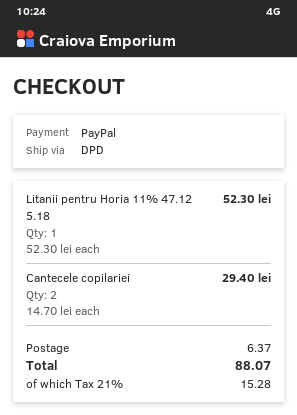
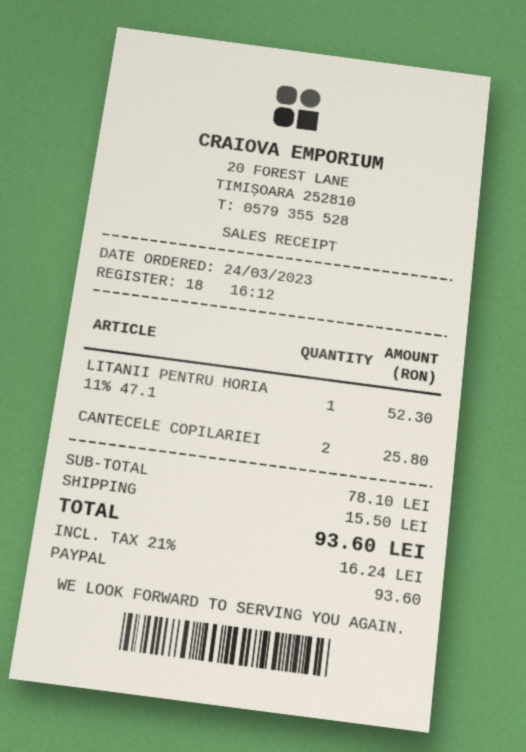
Cantecele copilariei: 2 for 29.40 -> 2 for 25.80
shipping: 6.37 -> 15.50
tax: 21% = 15.28 -> 21% = 16.24
total: 88.07 -> 93.60

